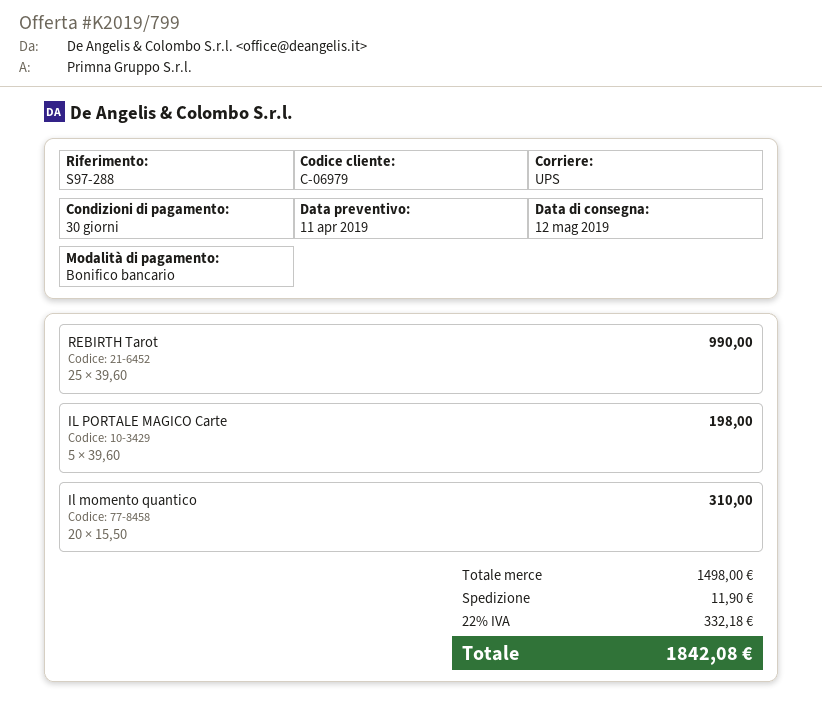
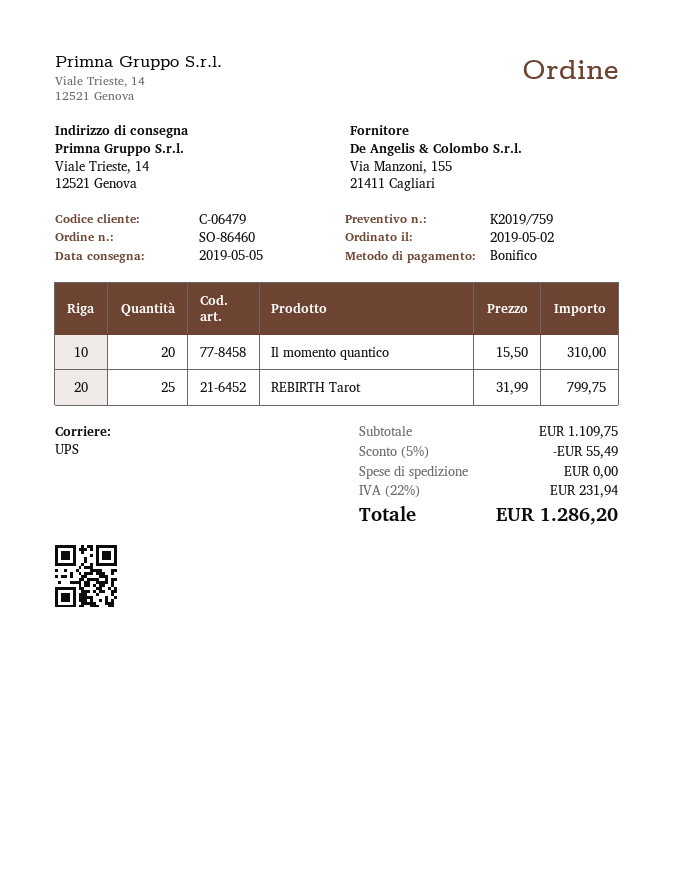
quote number: K2019/799 -> K2019/759
delivery date: 2019-05-12 -> 2019-05-05
customer number: C-06979 -> C-06479
REBIRTH Tarot: 25 x 39.60 = 990.00 -> 25 x 31.99 = 799.75
IL PORTALE MAGICO Carte: 5 x 39.60 = 198.00 -> none
subtotal: 1498.00 -> 1109.75
discount: none -> 5% = 55.49
shipping: 11.90 -> 0.00
tax: 22% = 332.18 -> 22% = 231.94
total: 1842.08 -> 1286.20

